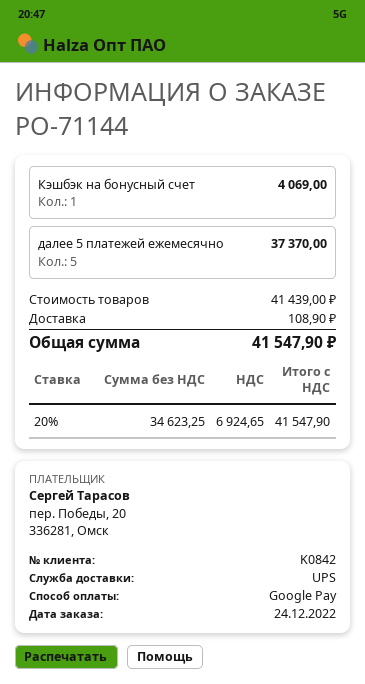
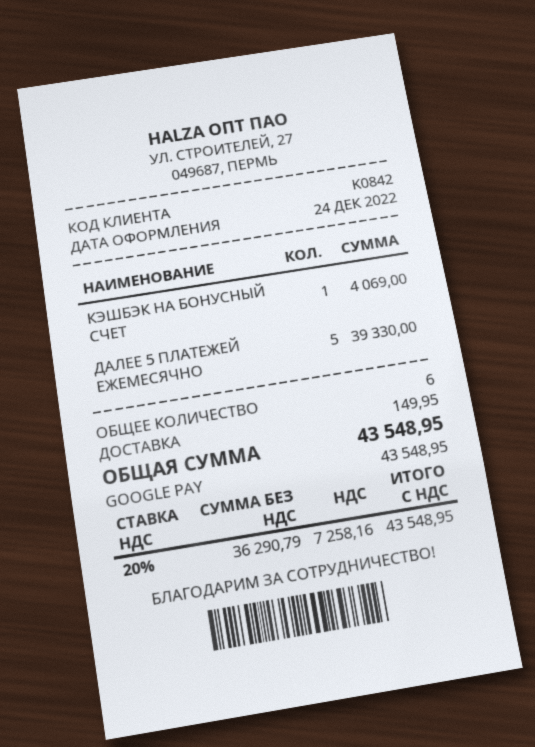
далее 5 платежей ежемесячно: 5 for 37370.00 -> 5 for 39330.00
shipping: 108.90 -> 149.95
net: 34623.25 -> 36290.79
tax: 20% = 6924.65 -> 20% = 7258.16
total: 41547.90 -> 43548.95

